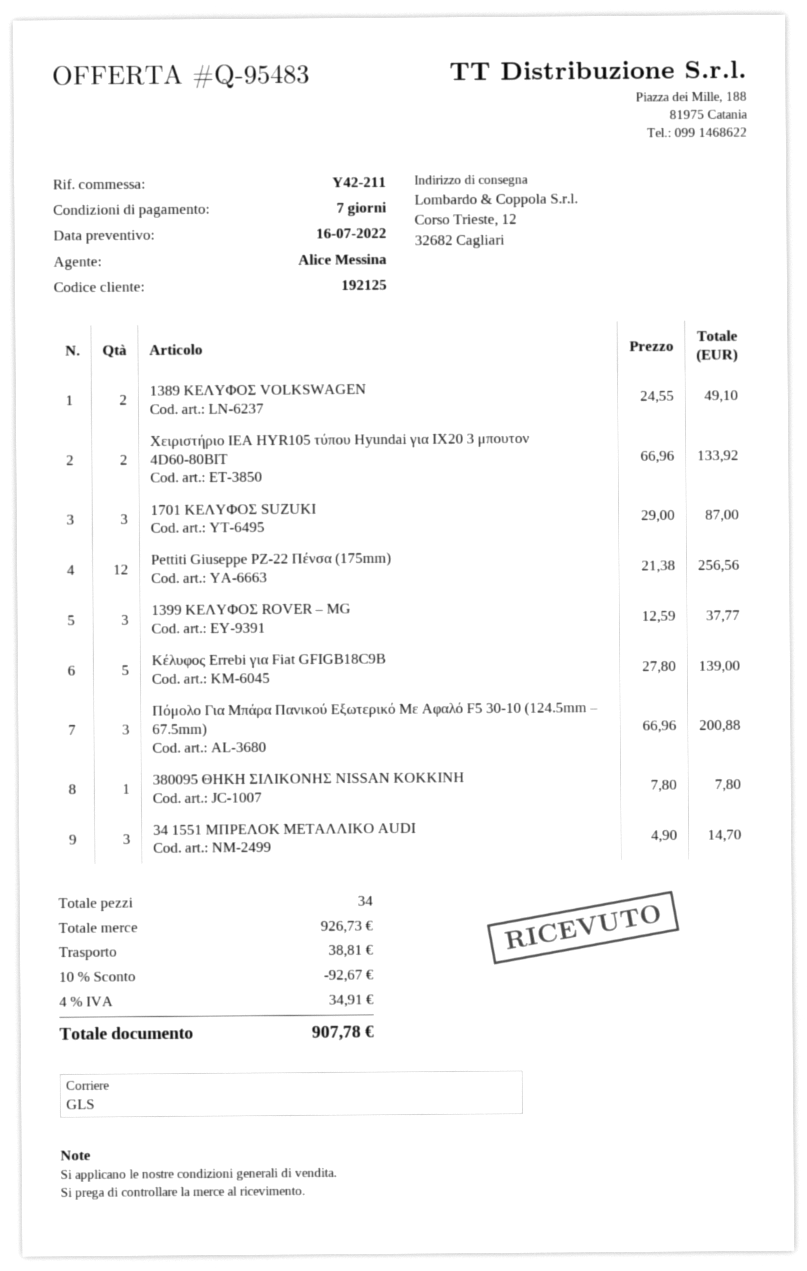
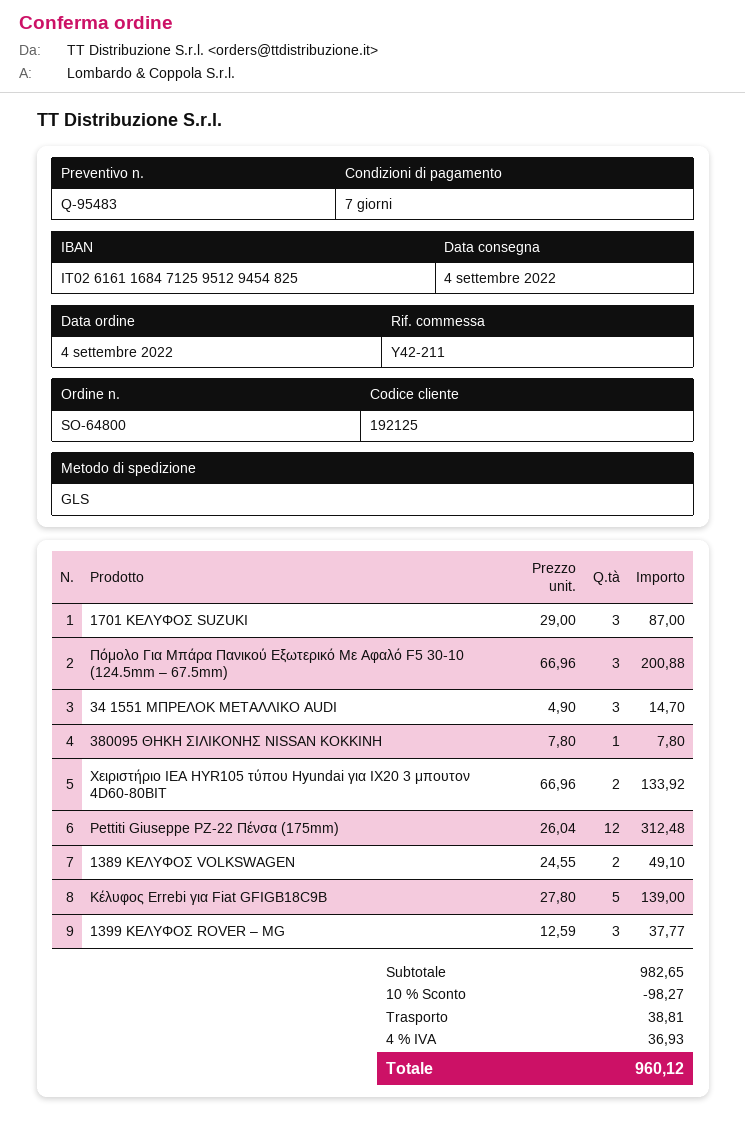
Pettiti Giuseppe PZ-22 Πένσα (175mm): 12 x 21.38 = 256.56 -> 12 x 26.04 = 312.48
subtotal: 926.73 -> 982.65
discount: 10% = 92.67 -> 10% = 98.27
tax: 4% = 34.91 -> 4% = 36.93
total: 907.78 -> 960.12

